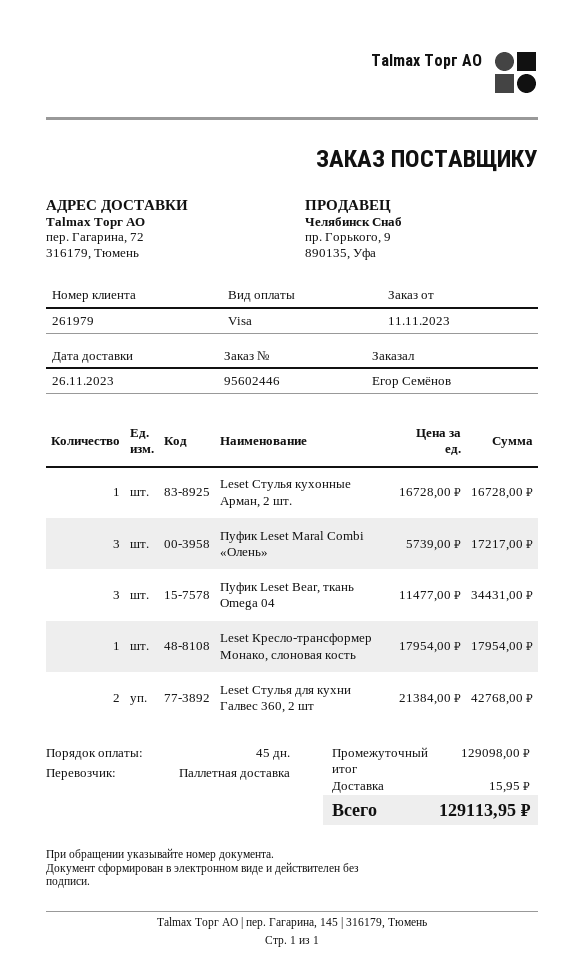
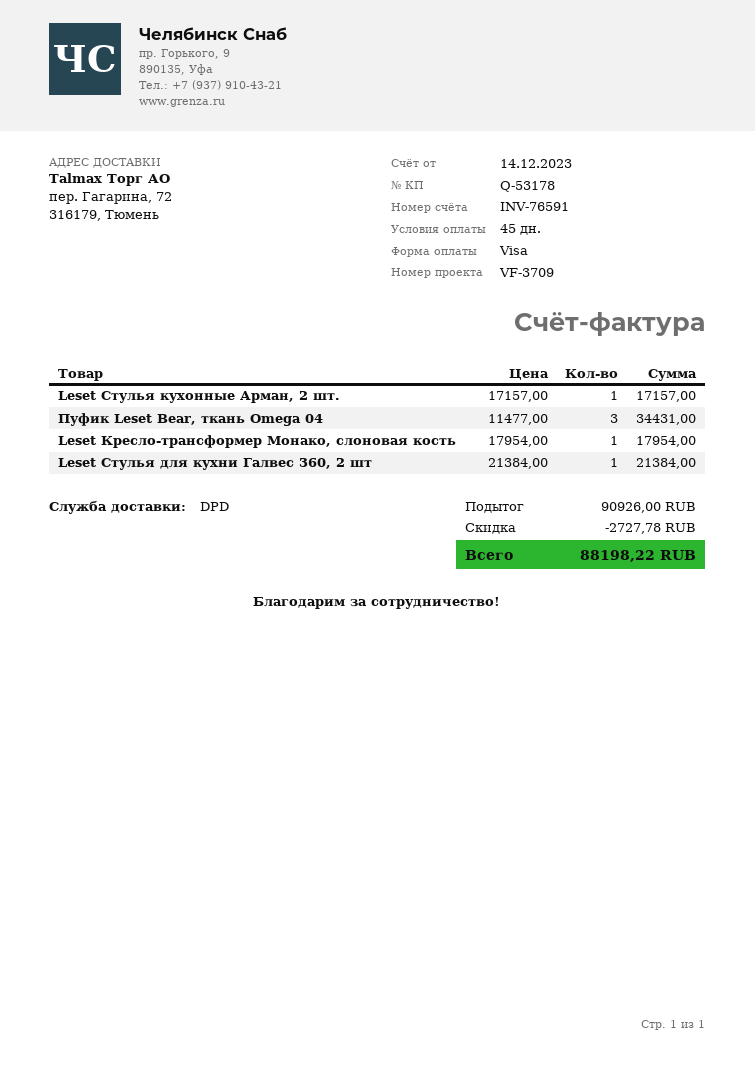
shipping method: pallet freight -> DPD
Leset Стулья кухонные Арман, 2 шт.: 1 x 16728.00 = 16728.00 -> 1 x 17157.00 = 17157.00
Пуфик Leset Maral Combi «Олень»: 3 x 5739.00 = 17217.00 -> none
Leset Стулья для кухни Галвес 360, 2 шт: 2 x 21384.00 = 42768.00 -> 1 x 21384.00 = 21384.00
subtotal: 129098.00 -> 90926.00
discount: none -> 2727.78
shipping: 15.95 -> none
total: 129113.95 -> 88198.22

